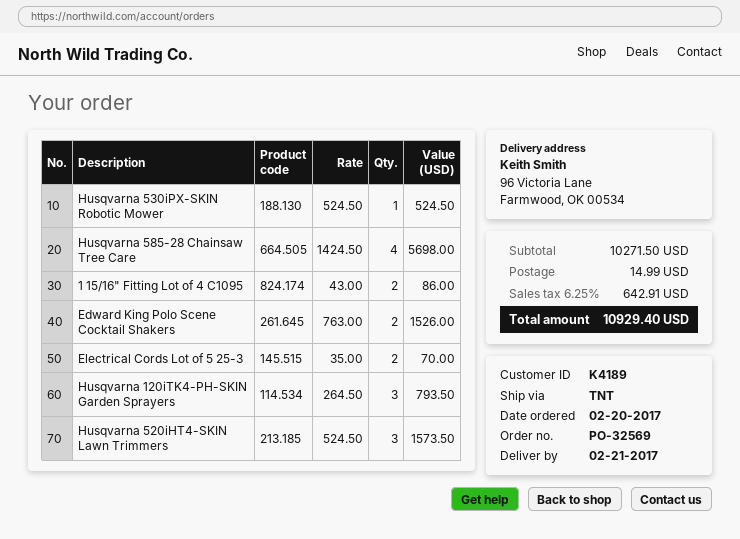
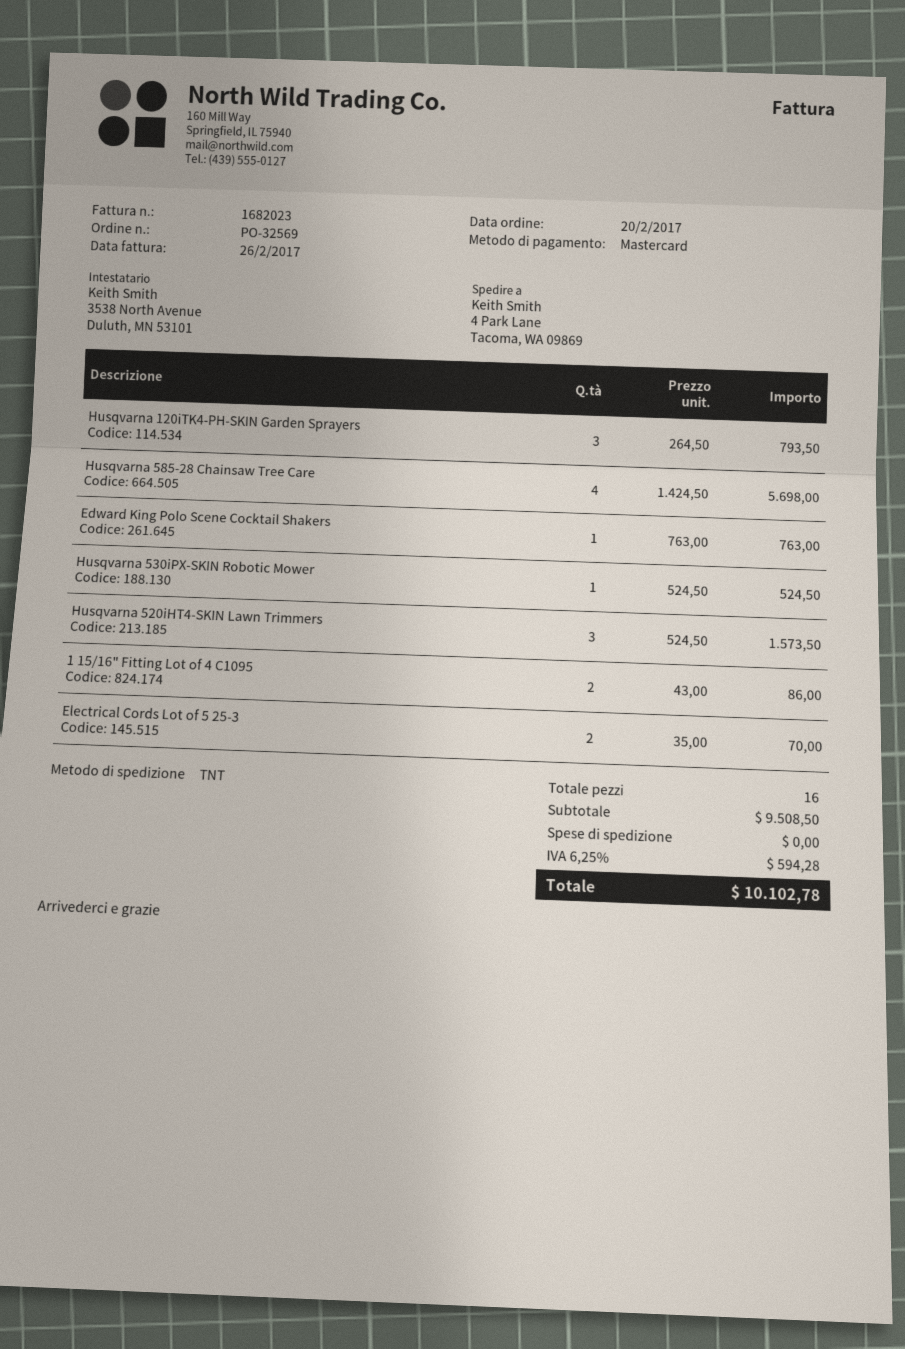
ship to: 96 Victoria Lane, Farmwood, OK 00534 -> 4 Park Lane, Tacoma, WA 09869
Edward King Polo Scene Cocktail Shakers: 2 x 763.00 = 1526.00 -> 1 x 763.00 = 763.00
subtotal: 10271.50 -> 9508.50
shipping: 14.99 -> 0.00
tax: 6.25% = 642.91 -> 6.25% = 594.28
total: 10929.40 -> 10102.78

